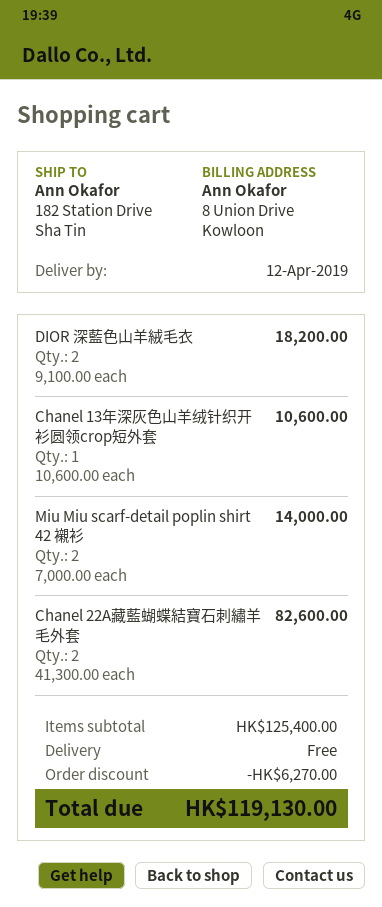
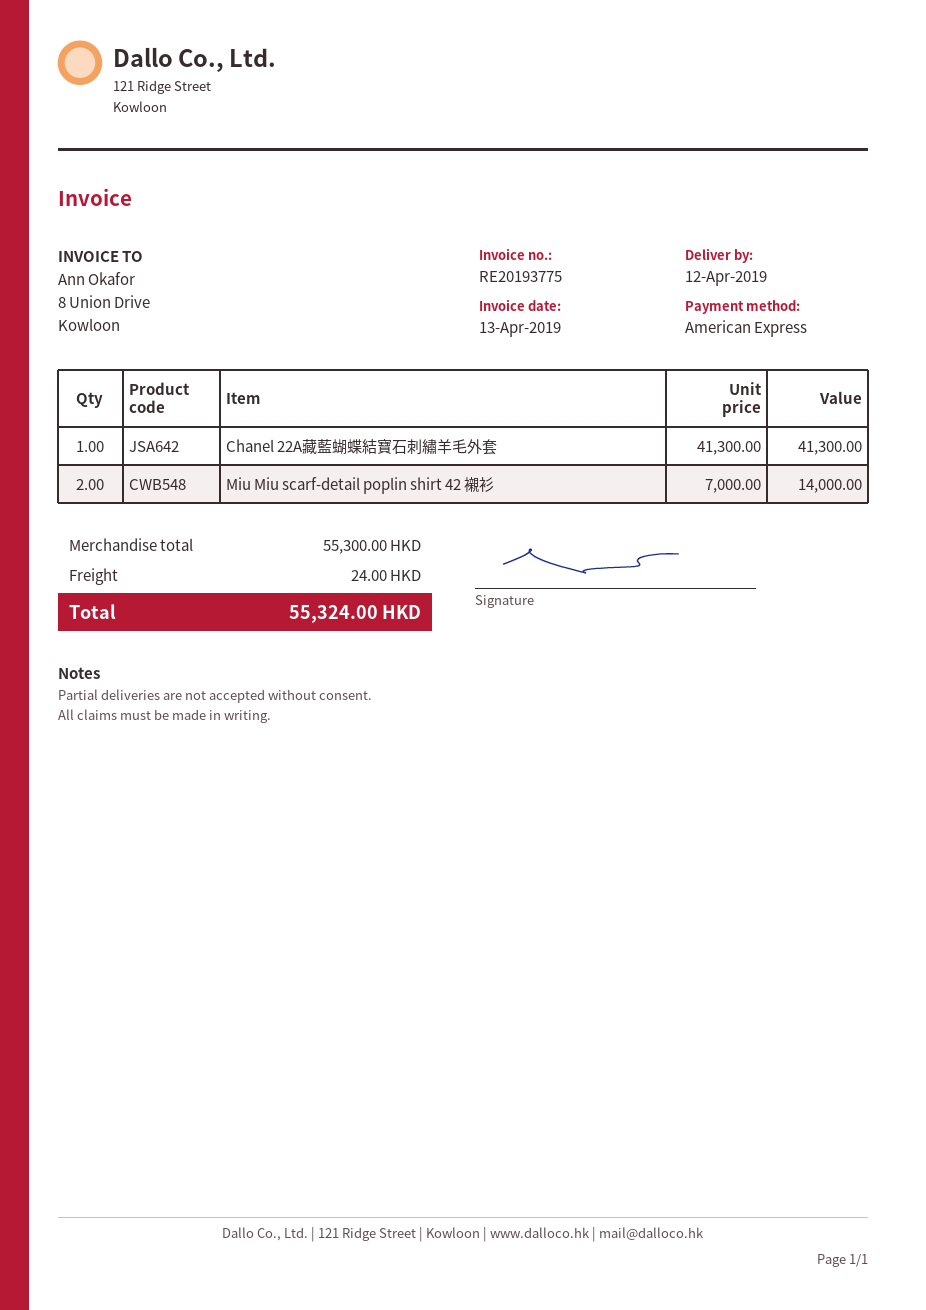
DIOR 深藍色山羊絨毛衣: 2 x 9100.00 = 18200.00 -> none
Chanel 13年深灰色山羊绒针织开衫圆领crop短外套: 1 x 10600.00 = 10600.00 -> none
Chanel 22A藏藍蝴蝶結寶石刺繡羊毛外套: 2 x 41300.00 = 82600.00 -> 1 x 41300.00 = 41300.00
subtotal: 125400.00 -> 55300.00
discount: 6270.00 -> none
shipping: 0.00 -> 24.00
total: 119130.00 -> 55324.00

